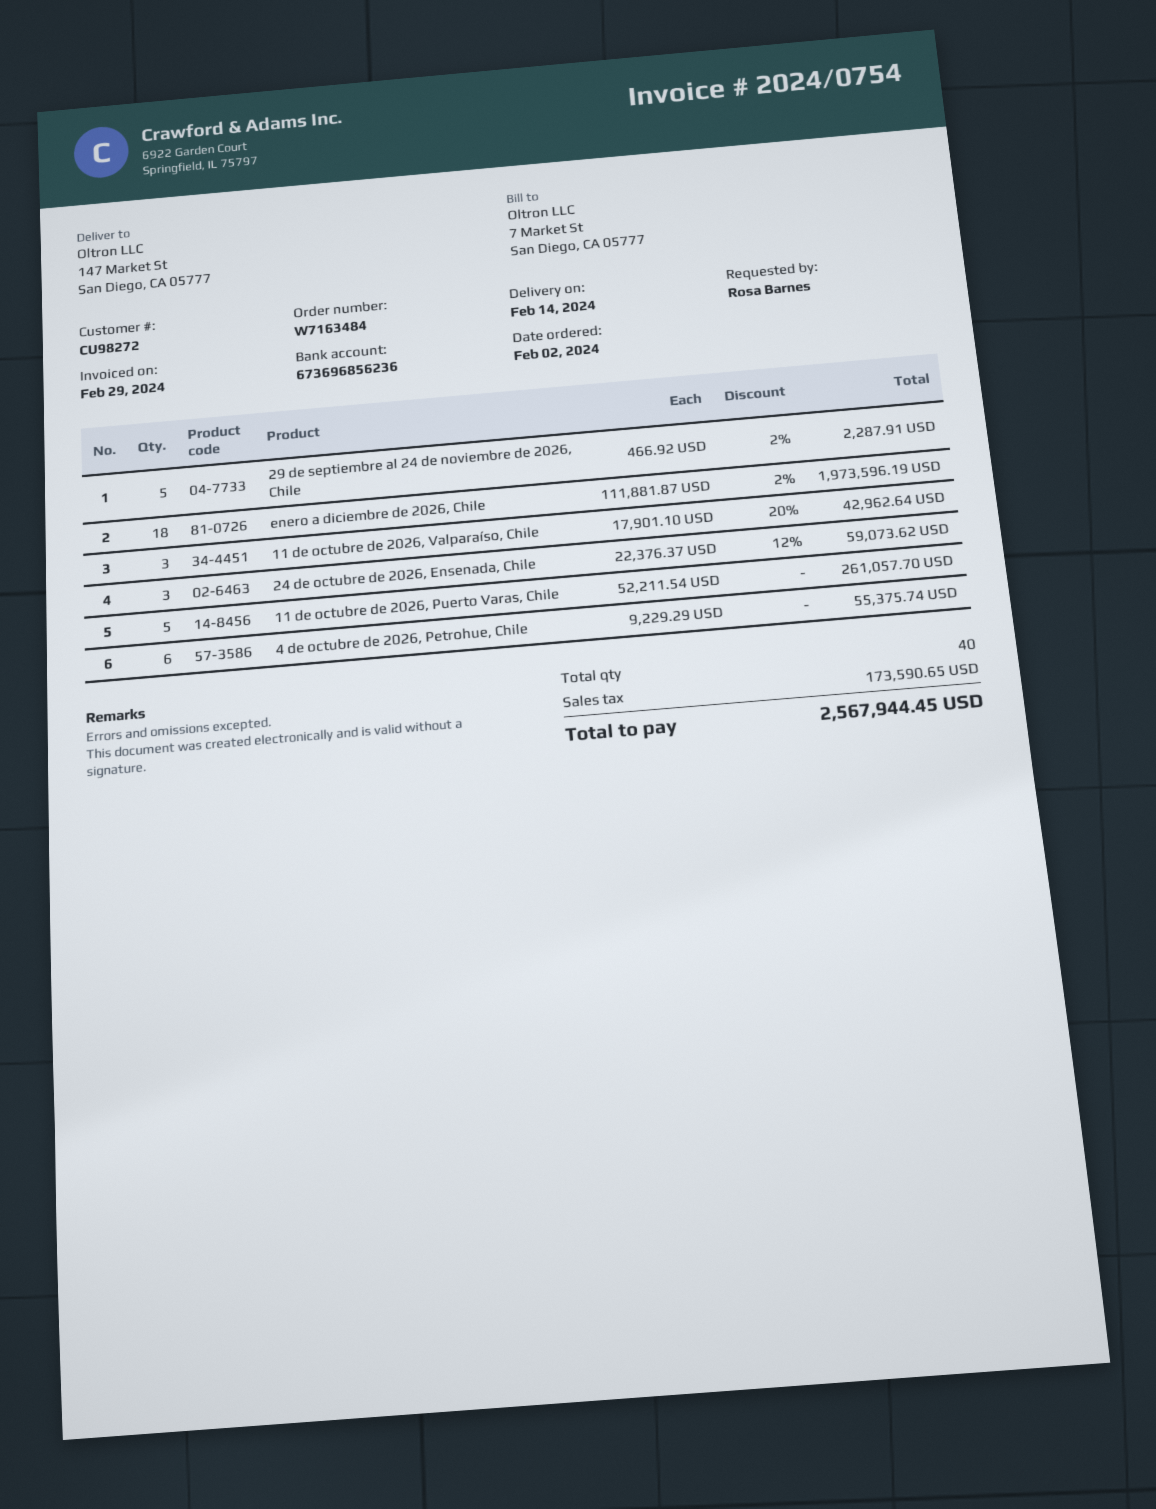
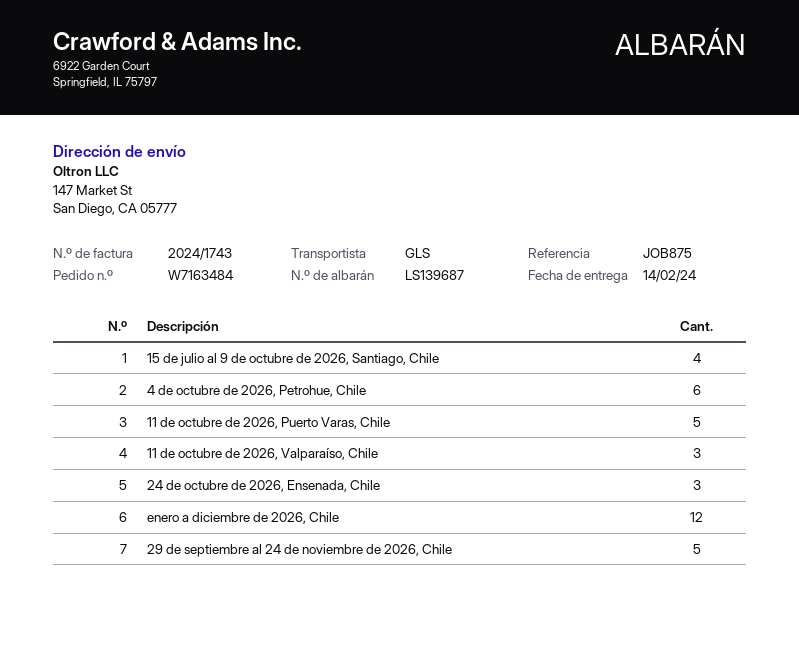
invoice number: 2024/0754 -> 2024/1743
enero a diciembre de 2026, Chile: 18 -> 12
15 de julio al 9 de octubre de 2026, Santiago, Chile: none -> 4

